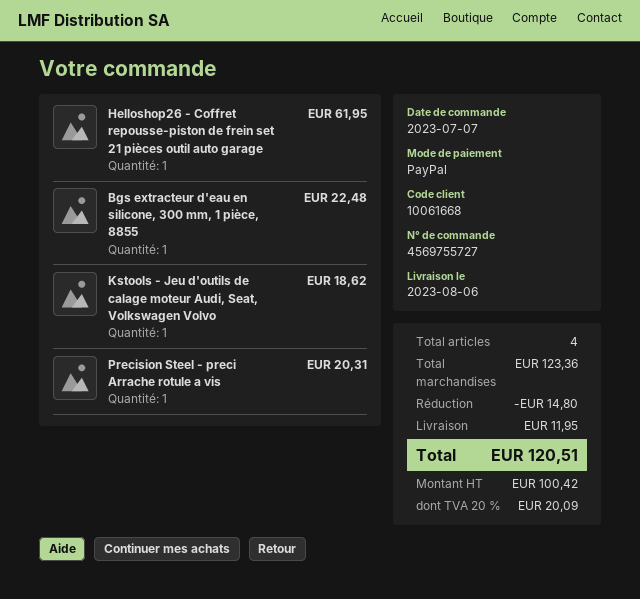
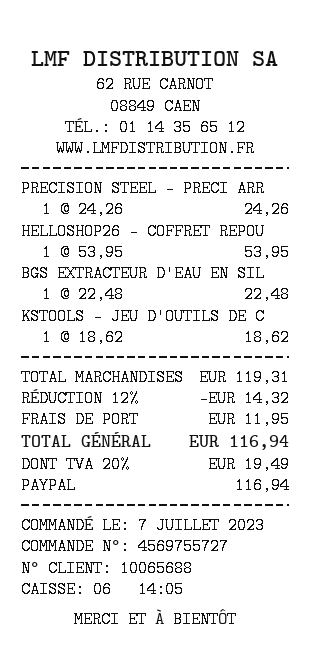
customer number: 10061668 -> 10065688
Helloshop26 - Coffret repousse-piston de frein set 21 pièces outil auto garage: 1 for 61.95 -> 1 for 53.95
Precision Steel - preci Arrache rotule a vis: 1 for 20.31 -> 1 for 24.26
subtotal: 123.36 -> 119.31
discount: 14.80 -> 14.32
tax: 20% = 20.09 -> 20% = 19.49
total: 120.51 -> 116.94

